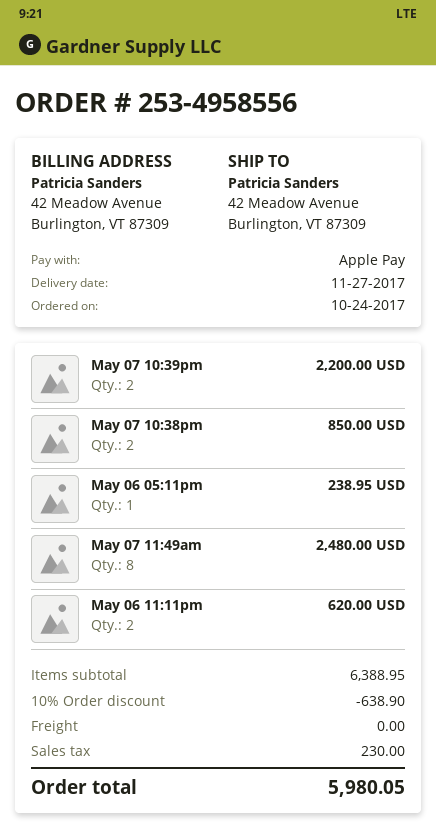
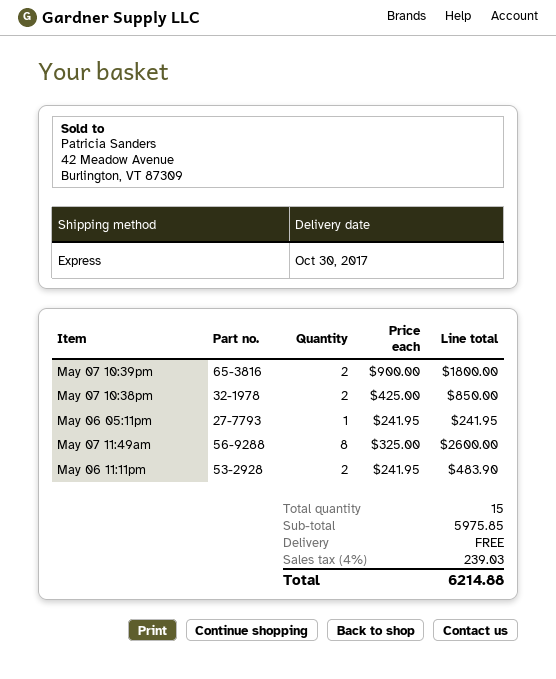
delivery date: 2017-11-27 -> 2017-10-30
May 07 10:39pm: 2 for 2200.00 -> 2 for 1800.00
May 06 05:11pm: 1 for 238.95 -> 1 for 241.95
May 07 11:49am: 8 for 2480.00 -> 8 for 2600.00
May 06 11:11pm: 2 for 620.00 -> 2 for 483.90
subtotal: 6388.95 -> 5975.85
discount: 10% = 638.90 -> none
tax: 230.00 -> 239.03
total: 5980.05 -> 6214.88

